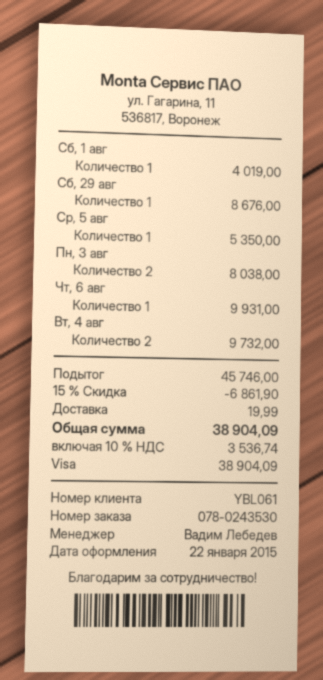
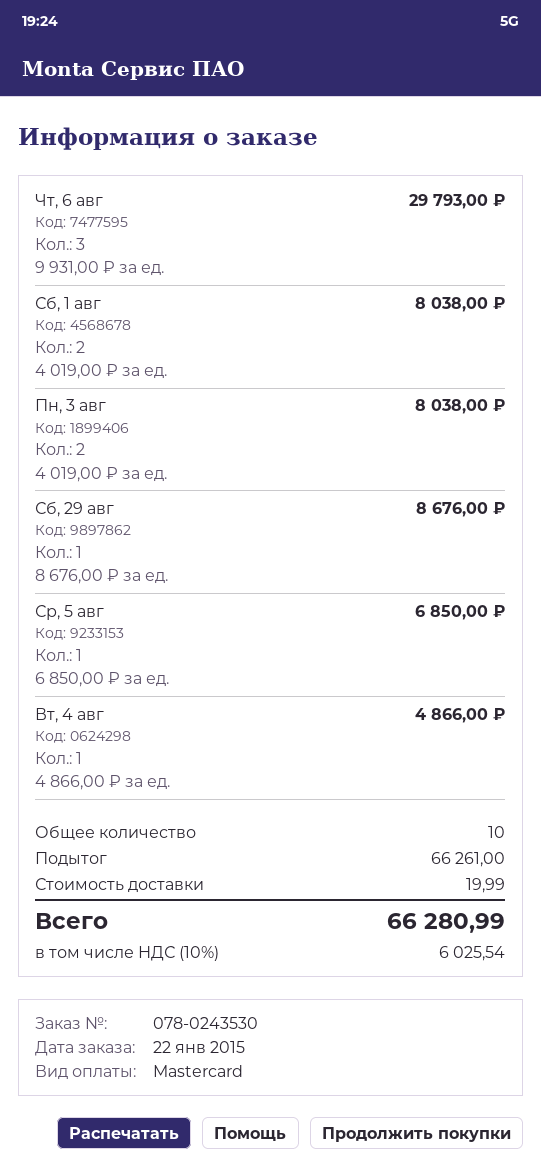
payment method: Visa -> Mastercard
Сб, 1 авг: 1 for 4019.00 -> 2 for 8038.00
Ср, 5 авг: 1 for 5350.00 -> 1 for 6850.00
Чт, 6 авг: 1 for 9931.00 -> 3 for 29793.00
Вт, 4 авг: 2 for 9732.00 -> 1 for 4866.00
subtotal: 45746.00 -> 66261.00
discount: 15% = 6861.90 -> none
tax: 10% = 3536.74 -> 10% = 6025.54
total: 38904.09 -> 66280.99

